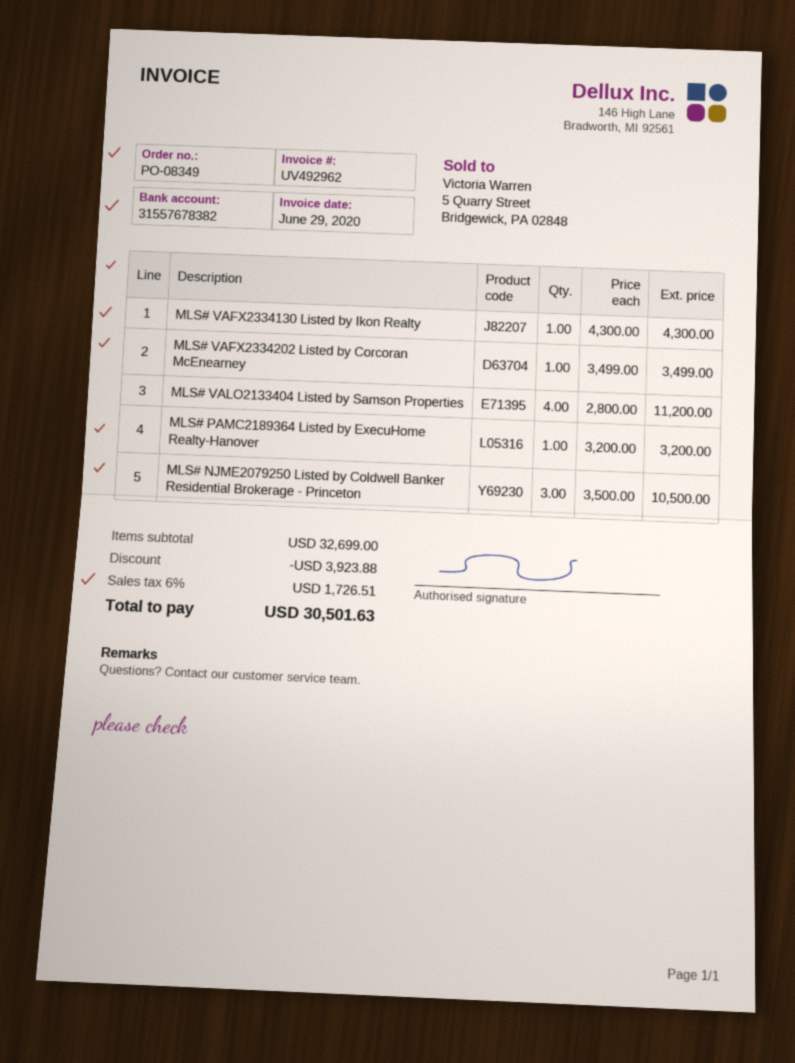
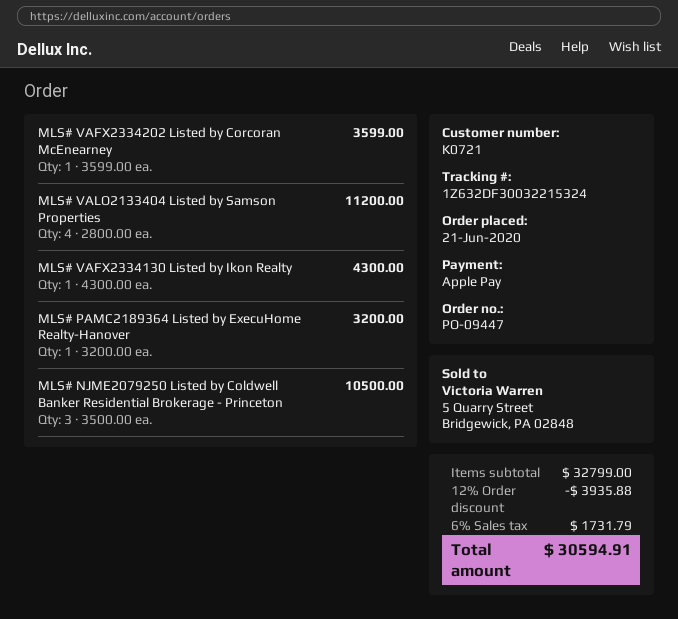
order number: PO-08349 -> PO-09447
MLS# VAFX2334202 Listed by Corcoran McEnearney: 1 x 3499.00 = 3499.00 -> 1 x 3599.00 = 3599.00
subtotal: 32699.00 -> 32799.00
discount: 3923.88 -> 3935.88
tax: 6% = 1726.51 -> 6% = 1731.79
total: 30501.63 -> 30594.91

